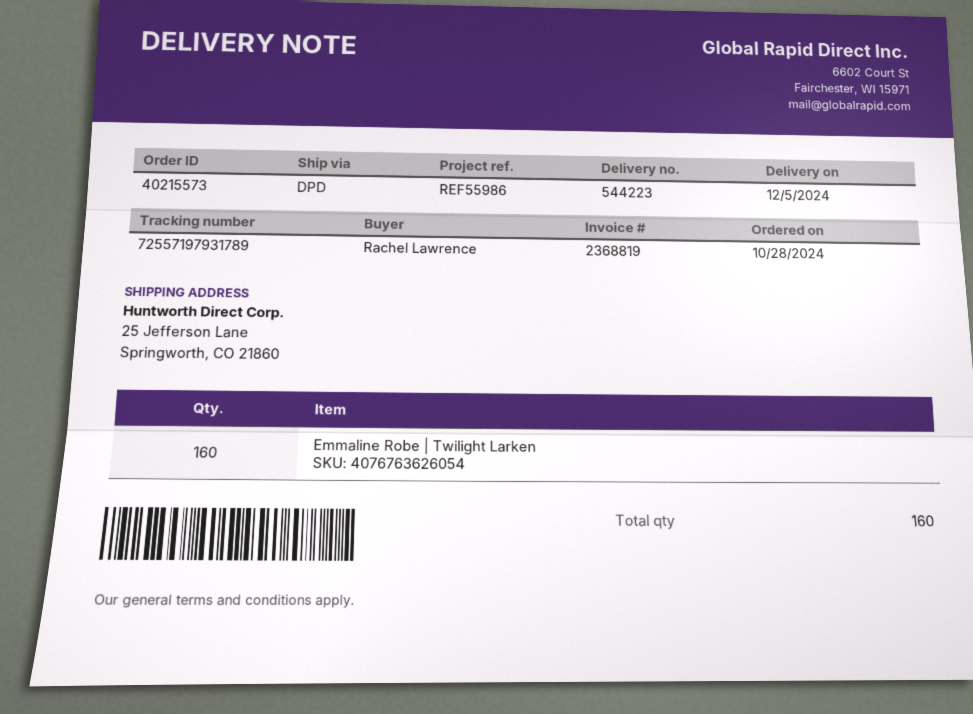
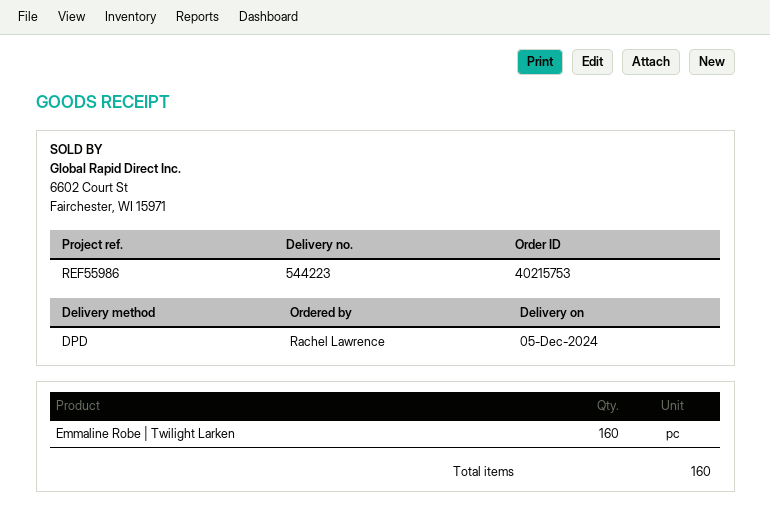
order number: 40215573 -> 40215753

